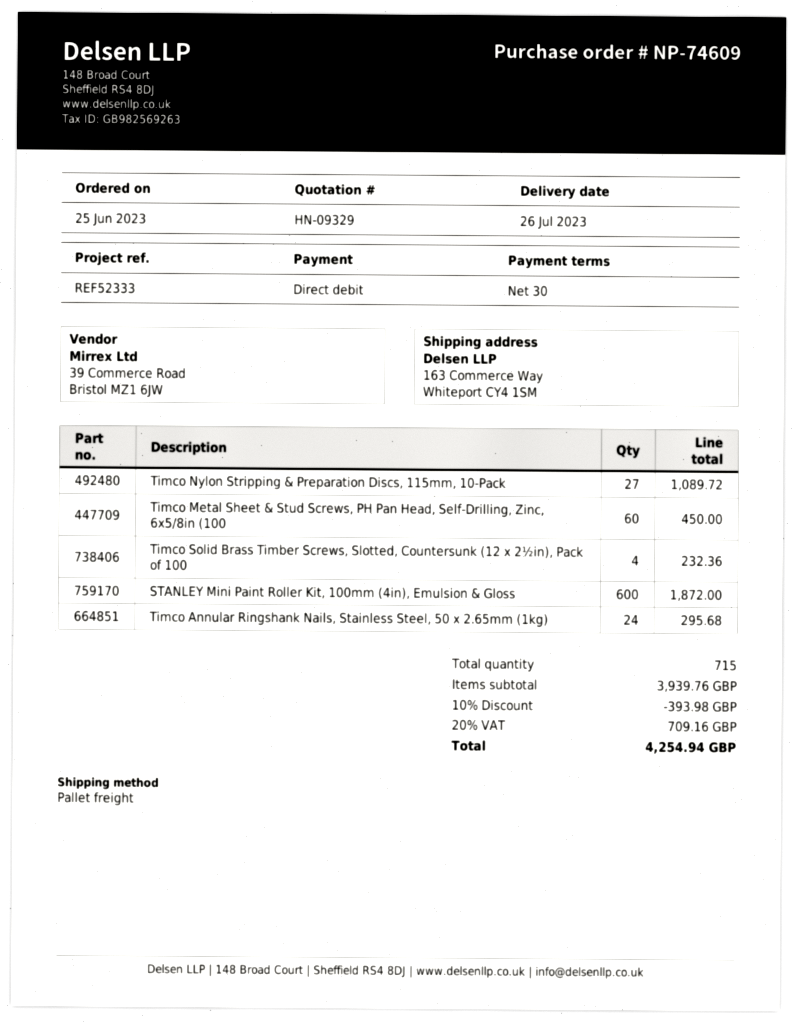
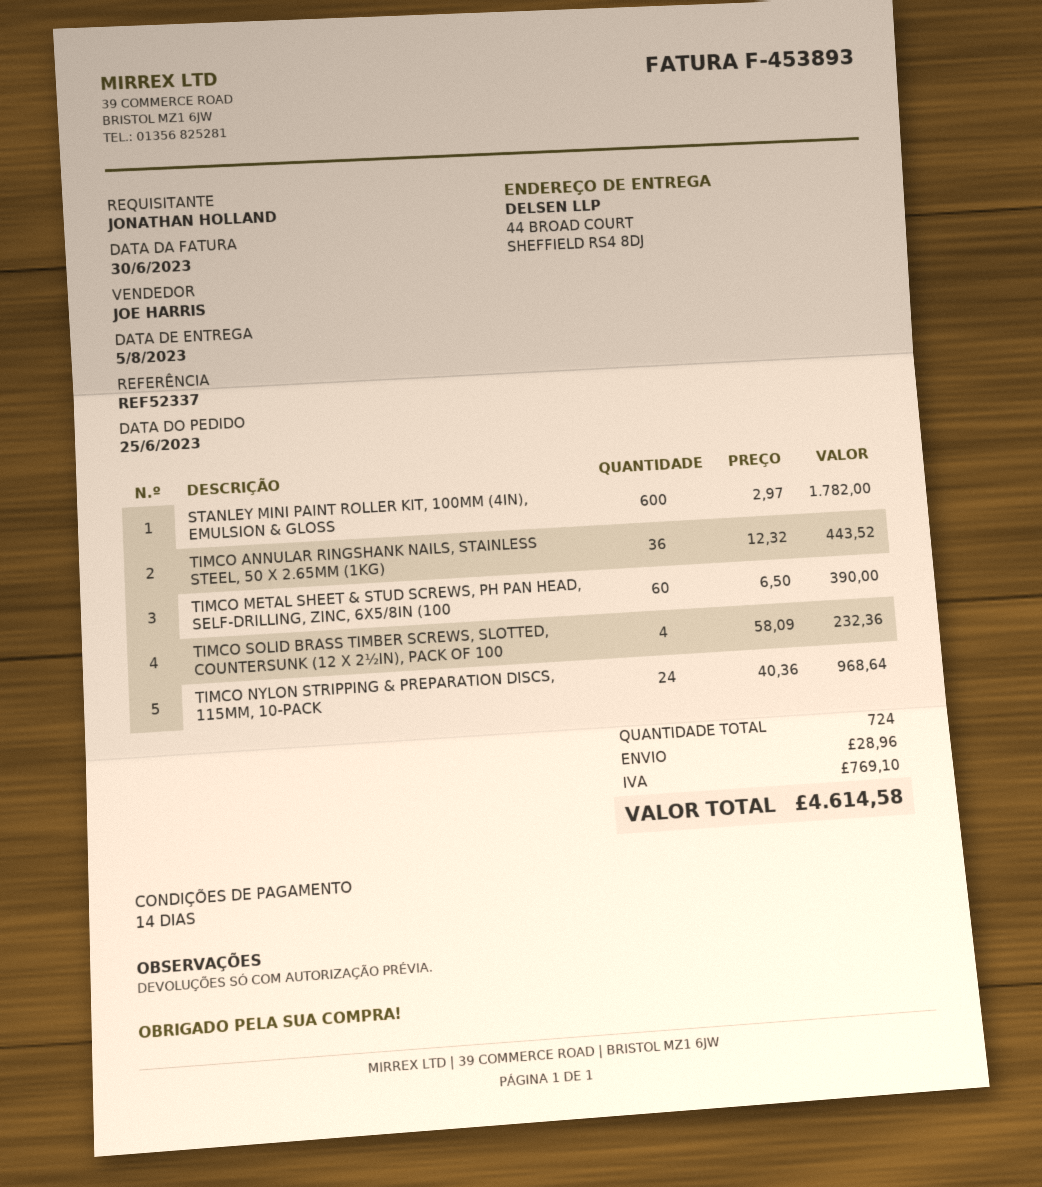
delivery date: 2023-07-26 -> 2023-08-05
payment terms: 30 days -> 14 days
reference: REF52333 -> REF52337
ship to: 163 Commerce Way, Whiteport CY4 1SM -> 44 BROAD COURT, SHEFFIELD RS4 8DJ
Timco Nylon Stripping & Preparation Discs, 115mm, 10-Pack: 27 for 1089.72 -> 24 for 968.64
Timco Metal Sheet & Stud Screws, PH Pan Head, Self-Drilling, Zinc, 6x5/8in (100: 60 for 450.00 -> 60 for 390.00
STANLEY Mini Paint Roller Kit, 100mm (4in), Emulsion & Gloss: 600 for 1872.00 -> 600 for 1782.00
Timco Annular Ringshank Nails, Stainless Steel, 50 x 2.65mm (1kg): 24 for 295.68 -> 36 for 443.52
total quantity: 715 -> 724
discount: 10% = 393.98 -> none
shipping: none -> 28.96
tax: 709.16 -> 769.10
total: 4254.94 -> 4614.58

